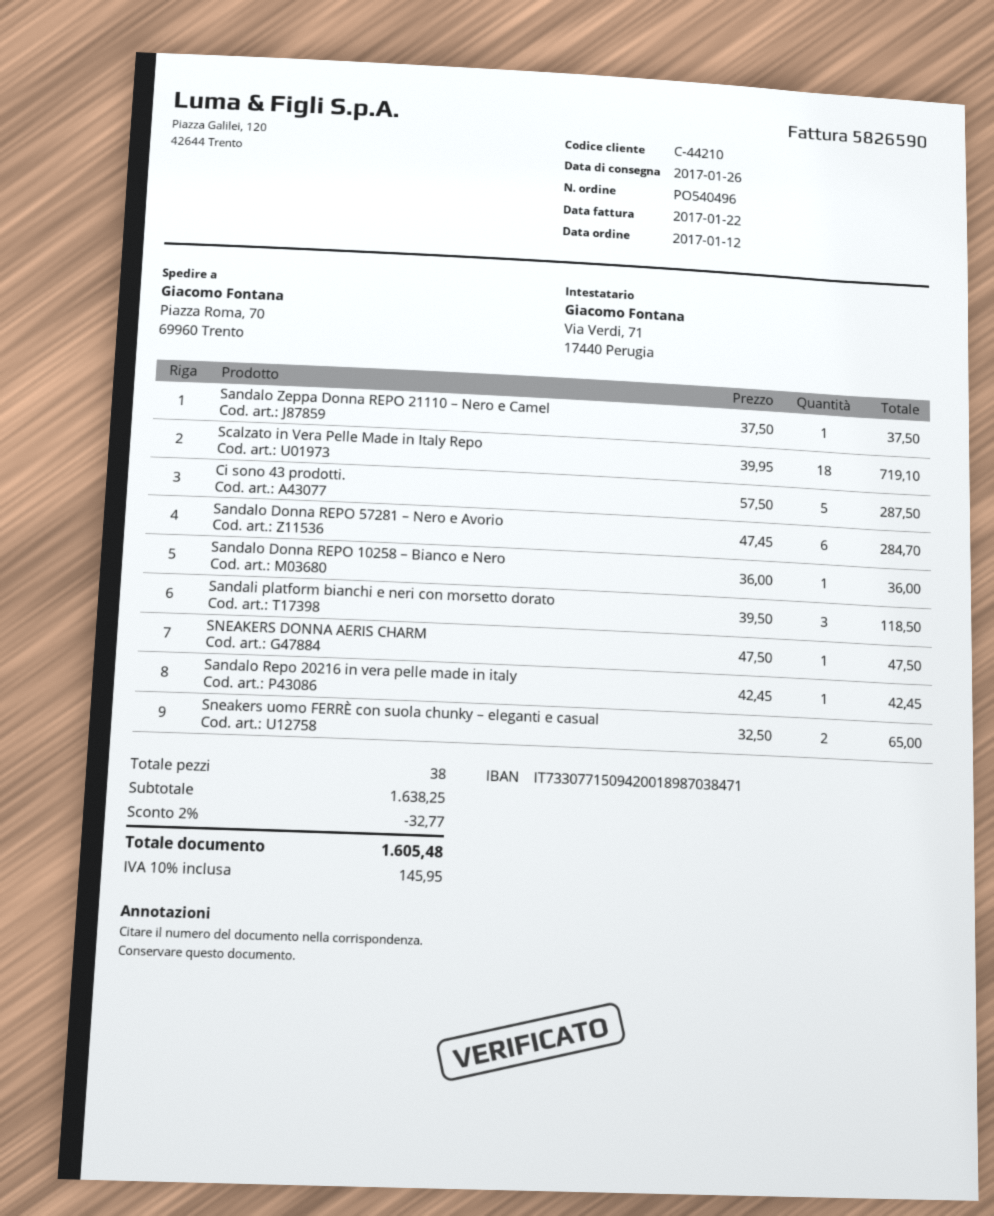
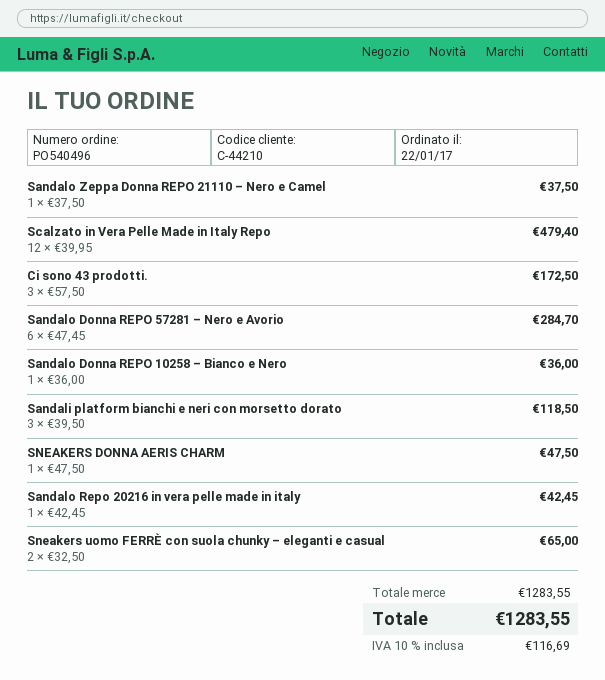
order date: 2017-01-12 -> 2017-01-22
Scalzato in Vera Pelle Made in Italy Repo: 18 x 39.95 = 719.10 -> 12 x 39.95 = 479.40
Ci sono 43 prodotti.: 5 x 57.50 = 287.50 -> 3 x 57.50 = 172.50
subtotal: 1638.25 -> 1283.55
discount: 2% = 32.77 -> none
tax: 10% = 145.95 -> 10% = 116.69
total: 1605.48 -> 1283.55

